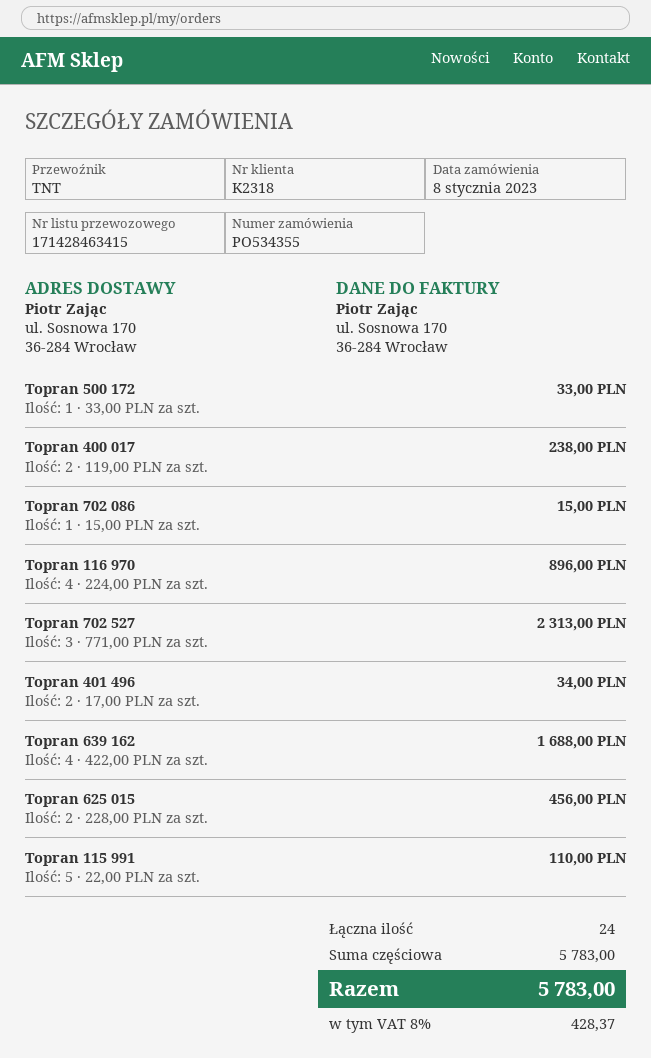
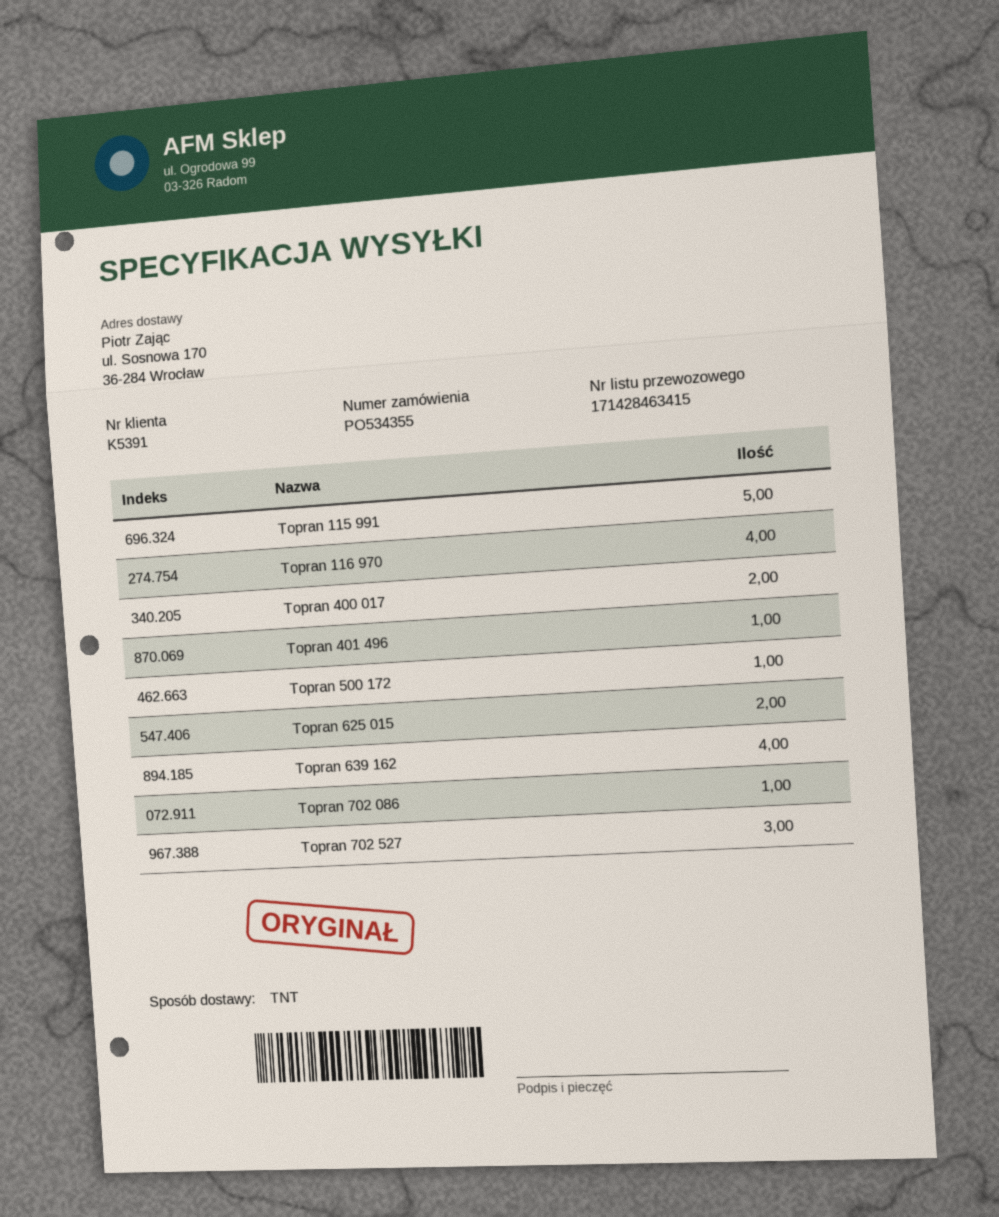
customer number: K2318 -> K5391
Topran 401 496: 2 -> 1

